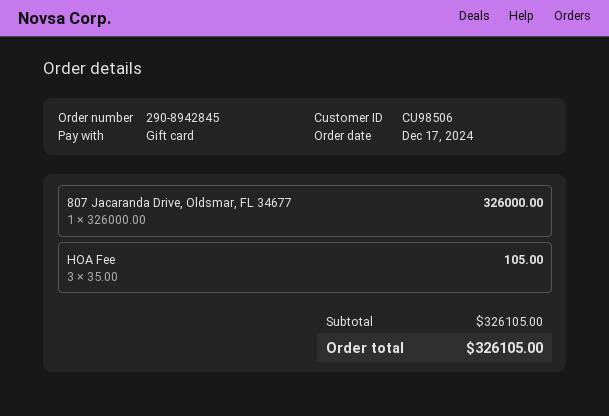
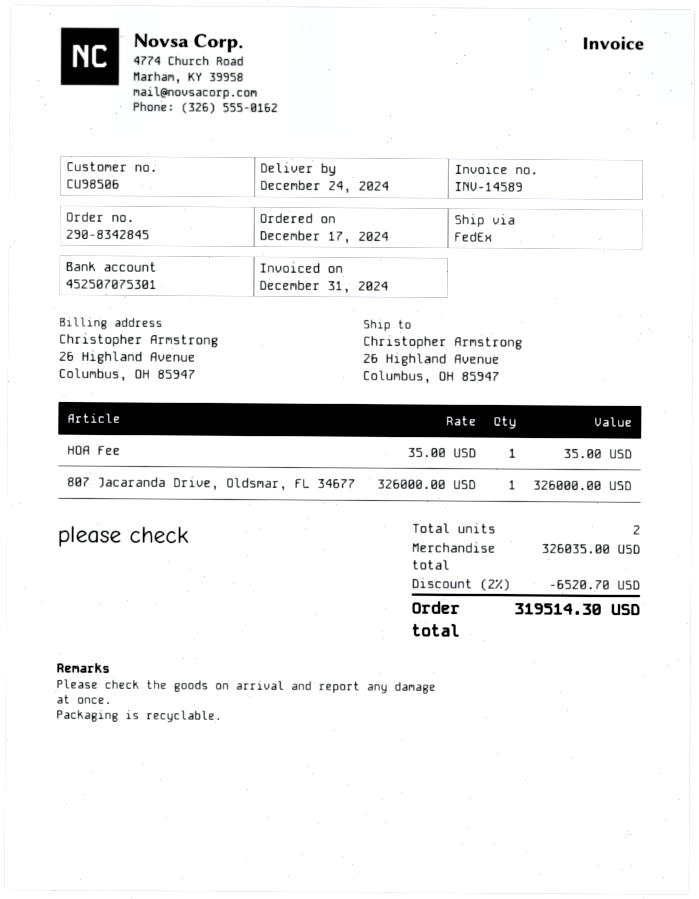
order number: 290-8942845 -> 290-8342845
HOA Fee: 3 x 35.00 = 105.00 -> 1 x 35.00 = 35.00
subtotal: 326105.00 -> 326035.00
discount: none -> 2% = 6520.70
total: 326105.00 -> 319514.30

